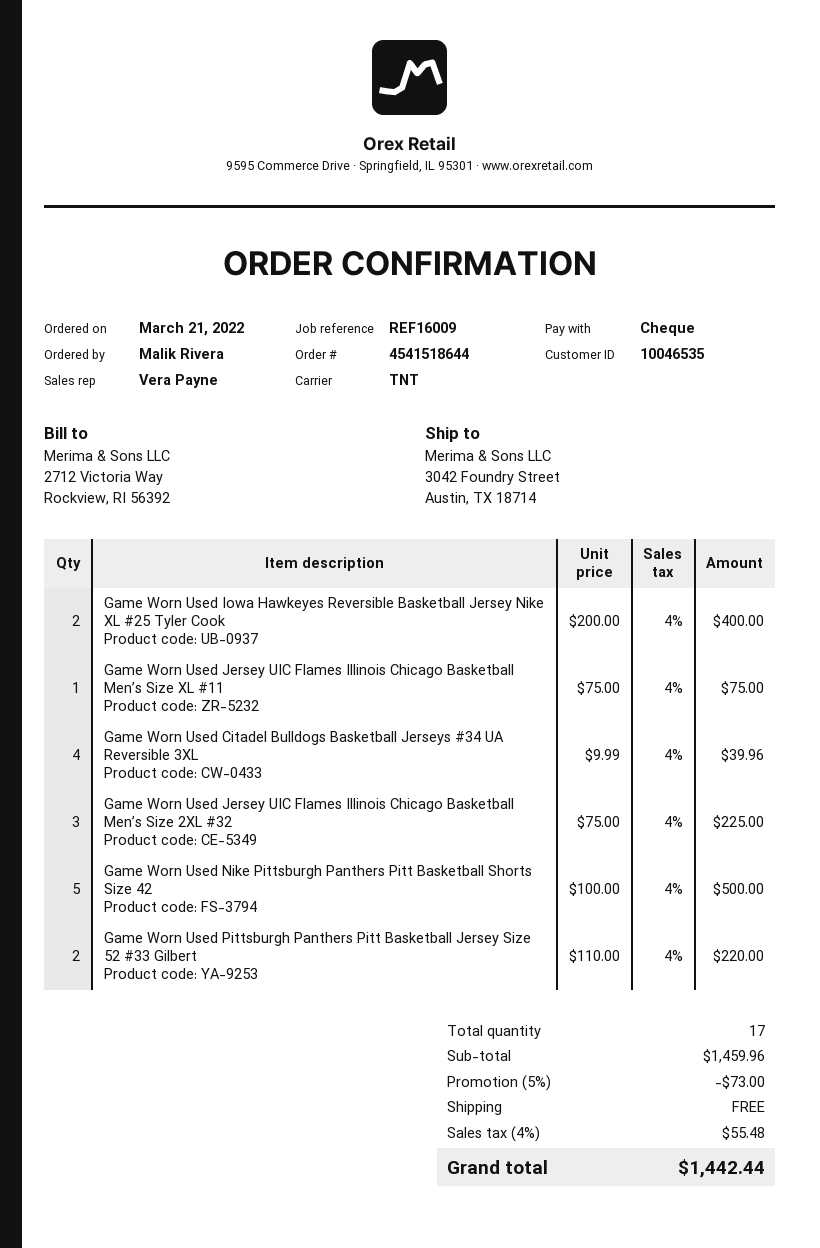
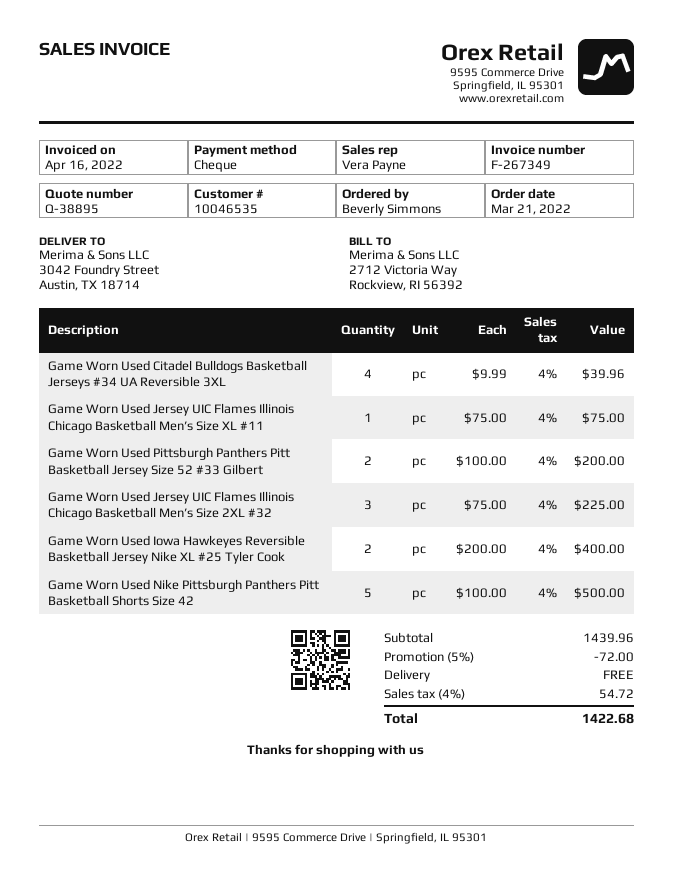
ordered by: Malik Rivera -> Beverly Simmons
Game Worn Used Pittsburgh Panthers Pitt Basketball Jersey Size 52 #33 Gilbert: 2 x 110.00 = 220.00 -> 2 x 100.00 = 200.00
subtotal: 1459.96 -> 1439.96
discount: 5% = 73.00 -> 5% = 72.00
tax: 4% = 55.48 -> 4% = 54.72
total: 1442.44 -> 1422.68

